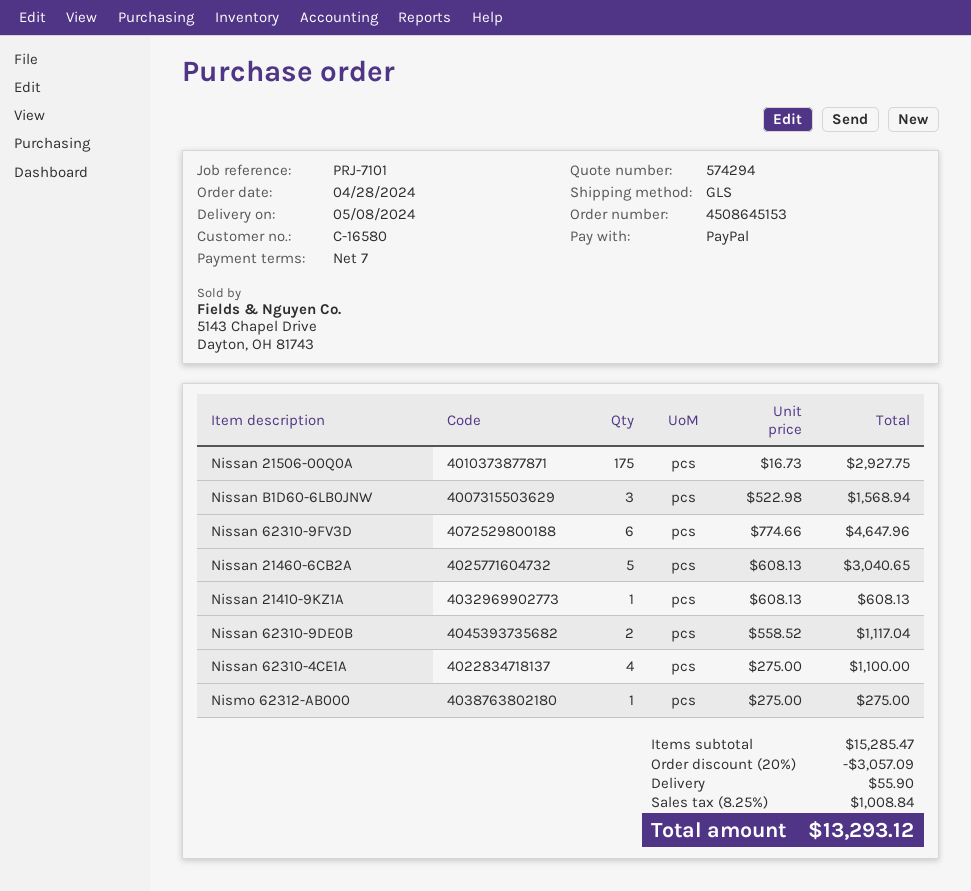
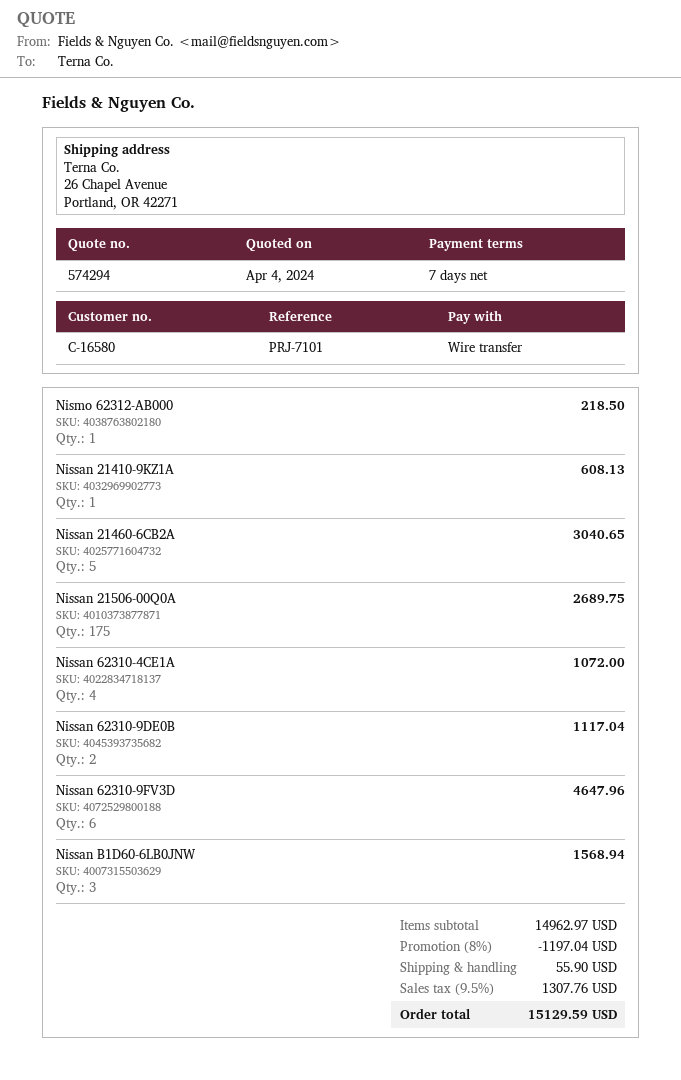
payment method: PayPal -> bank transfer
Nissan 21506-00Q0A: 175 for 2927.75 -> 175 for 2689.75
Nissan 62310-4CE1A: 4 for 1100.00 -> 4 for 1072.00
Nismo 62312-AB000: 1 for 275.00 -> 1 for 218.50
subtotal: 15285.47 -> 14962.97
discount: 20% = 3057.09 -> 8% = 1197.04
tax: 8.25% = 1008.84 -> 9.5% = 1307.76
total: 13293.12 -> 15129.59

